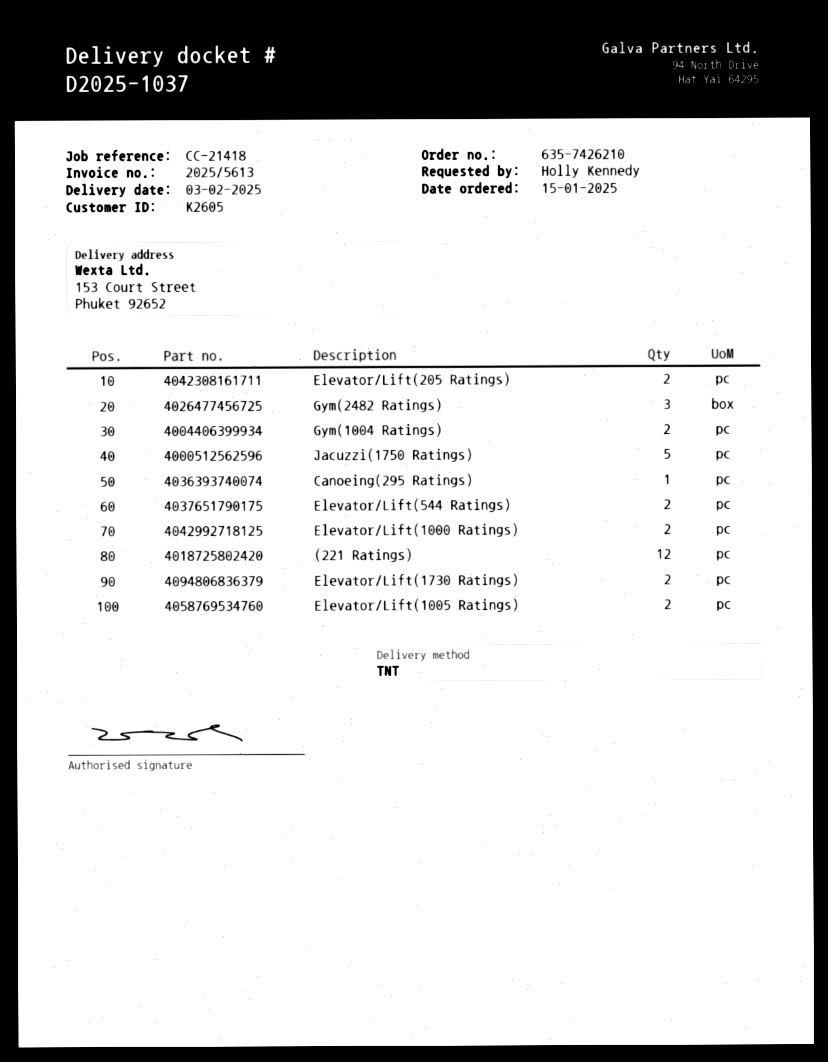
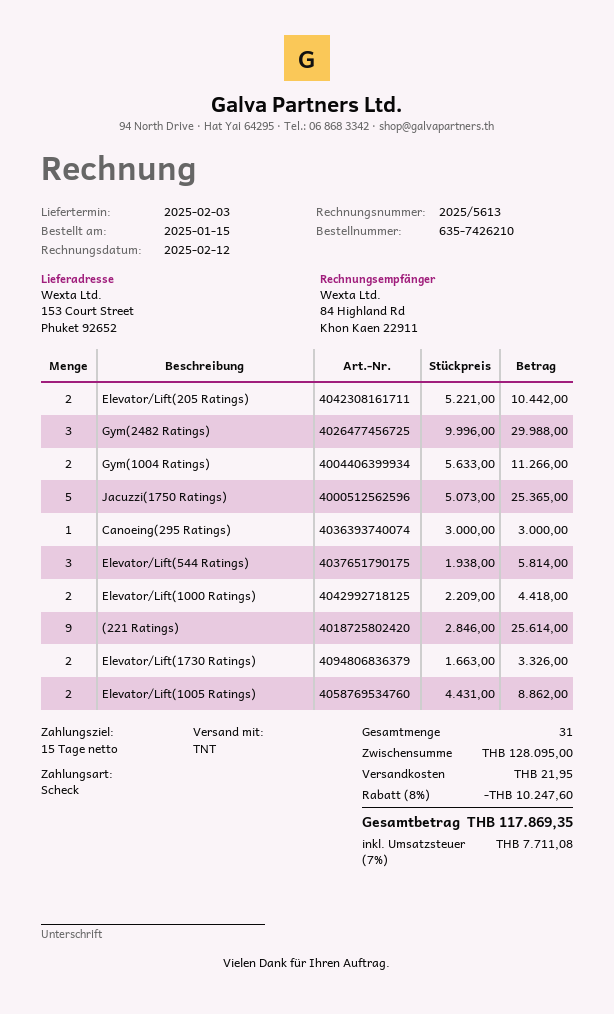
Elevator/Lift(544 Ratings): 2 -> 3
(221 Ratings): 12 -> 9

